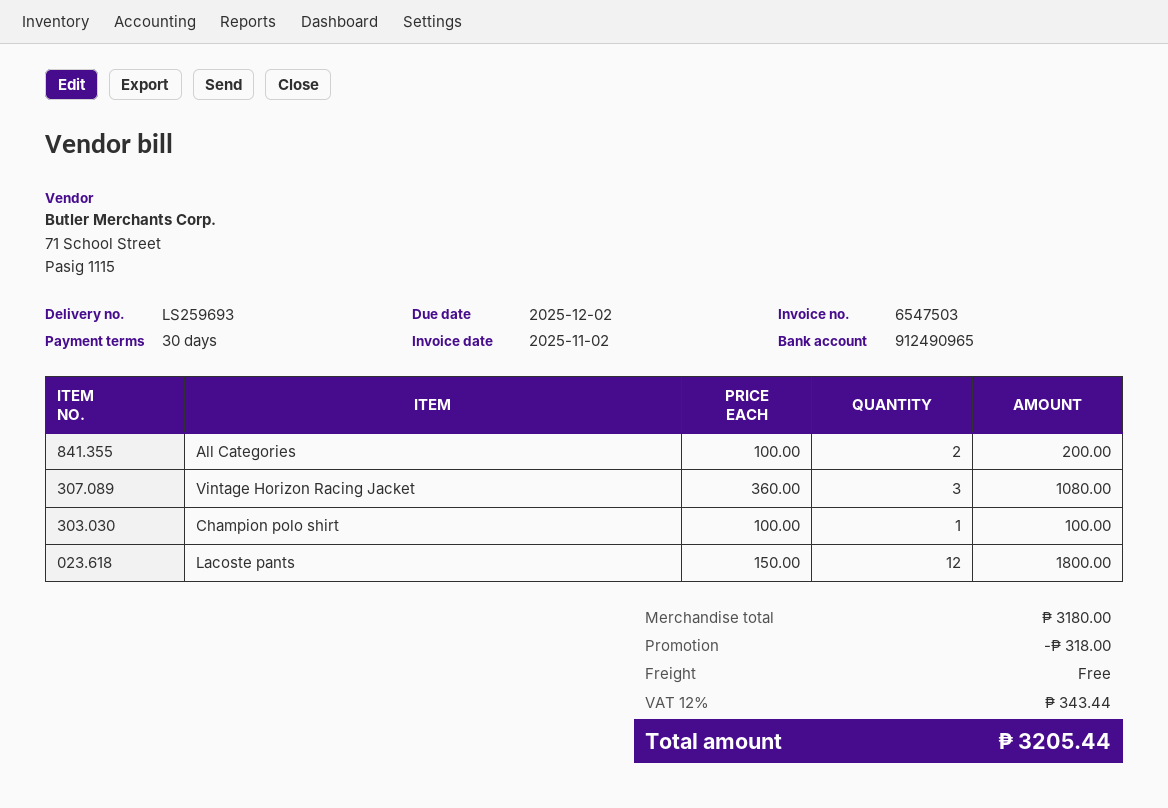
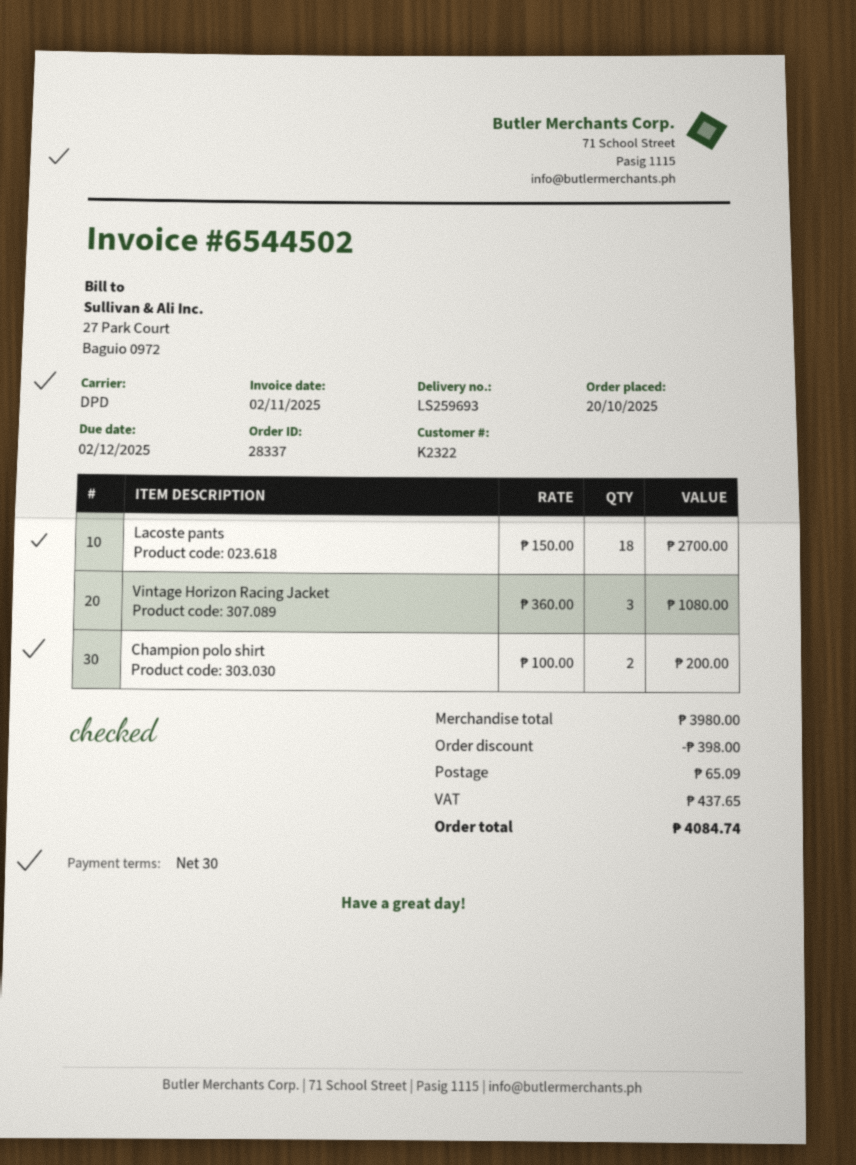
invoice number: 6547503 -> 6544502
All Categories: 2 x 100.00 = 200.00 -> none
Champion polo shirt: 1 x 100.00 = 100.00 -> 2 x 100.00 = 200.00
Lacoste pants: 12 x 150.00 = 1800.00 -> 18 x 150.00 = 2700.00
subtotal: 3180.00 -> 3980.00
discount: 318.00 -> 398.00
shipping: 0.00 -> 65.09
tax: 343.44 -> 437.65
total: 3205.44 -> 4084.74

